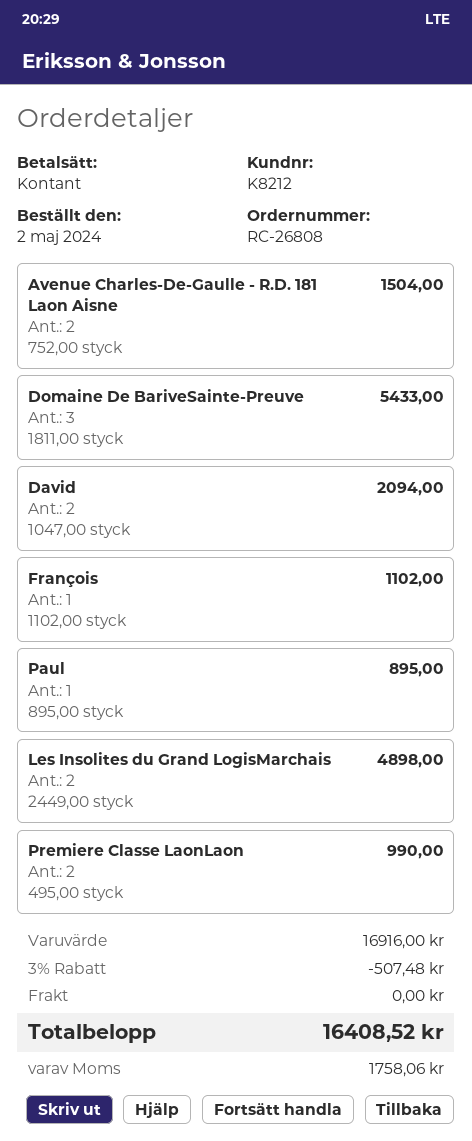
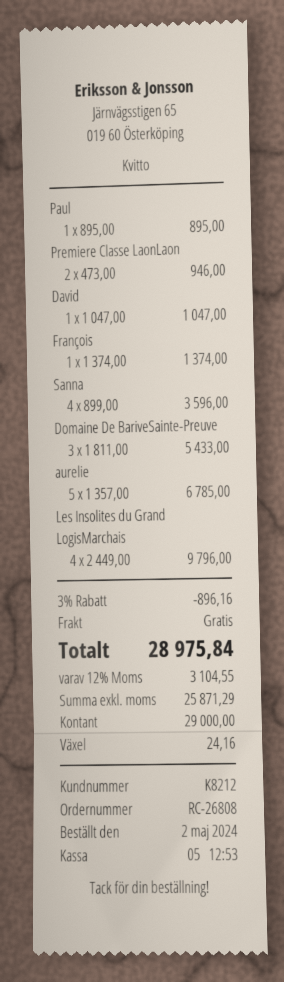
Avenue Charles-De-Gaulle - R.D. 181 Laon Aisne: 2 x 752.00 = 1504.00 -> none
David: 2 x 1047.00 = 2094.00 -> 1 x 1047.00 = 1047.00
François: 1 x 1102.00 = 1102.00 -> 1 x 1374.00 = 1374.00
Les Insolites du Grand LogisMarchais: 2 x 2449.00 = 4898.00 -> 4 x 2449.00 = 9796.00
Premiere Classe LaonLaon: 2 x 495.00 = 990.00 -> 2 x 473.00 = 946.00
Sanna: none -> 4 x 899.00 = 3596.00
aurelie: none -> 5 x 1357.00 = 6785.00
discount: 3% = 507.48 -> 3% = 896.16
tax: 1758.06 -> 3104.55
total: 16408.52 -> 28975.84

